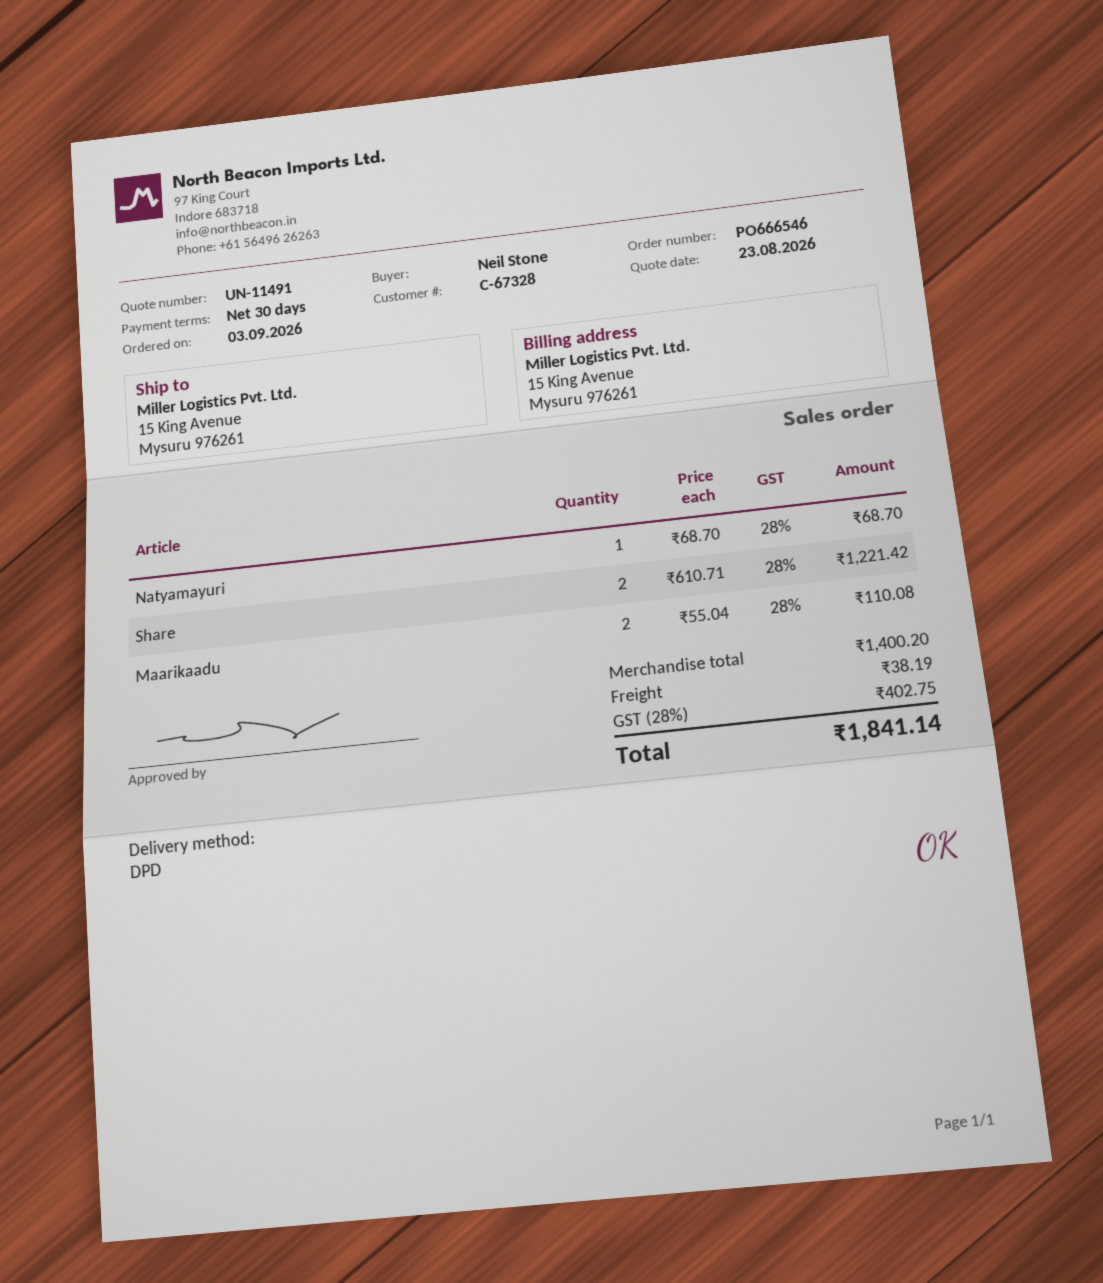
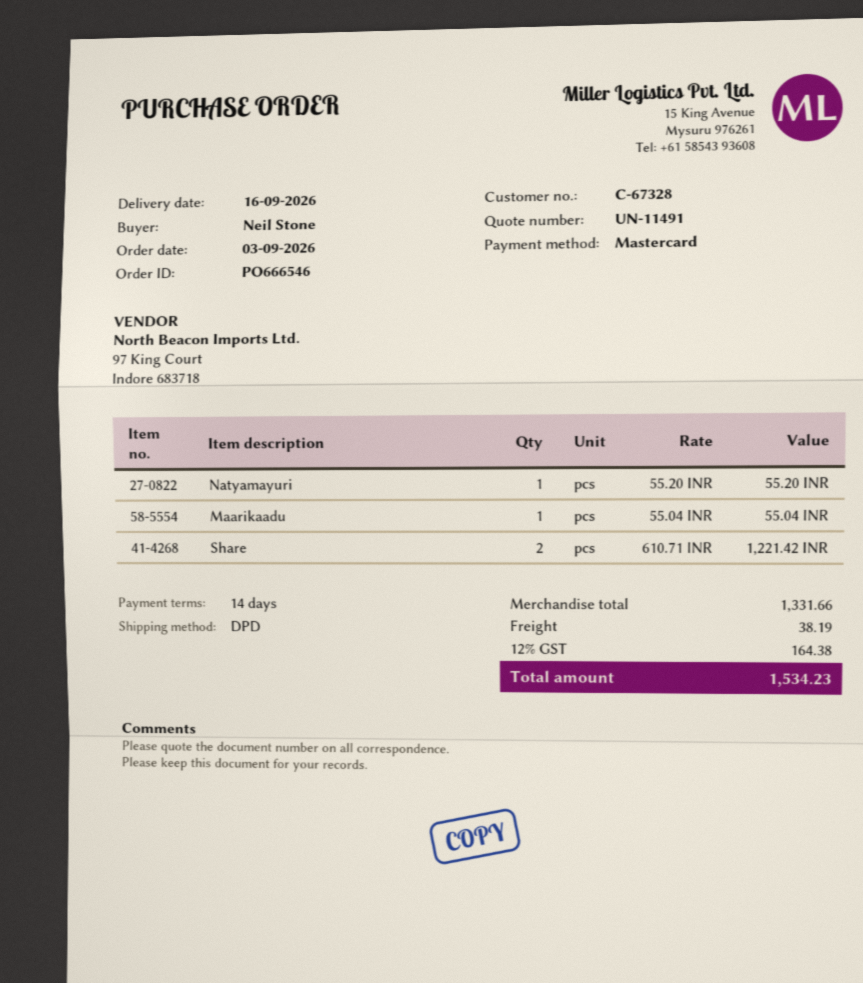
payment terms: 30 days -> 14 days
Natyamayuri: 1 x 68.70 = 68.70 -> 1 x 55.20 = 55.20
Maarikaadu: 2 x 55.04 = 110.08 -> 1 x 55.04 = 55.04
subtotal: 1400.20 -> 1331.66
tax: 28% = 402.75 -> 12% = 164.38
total: 1841.14 -> 1534.23

